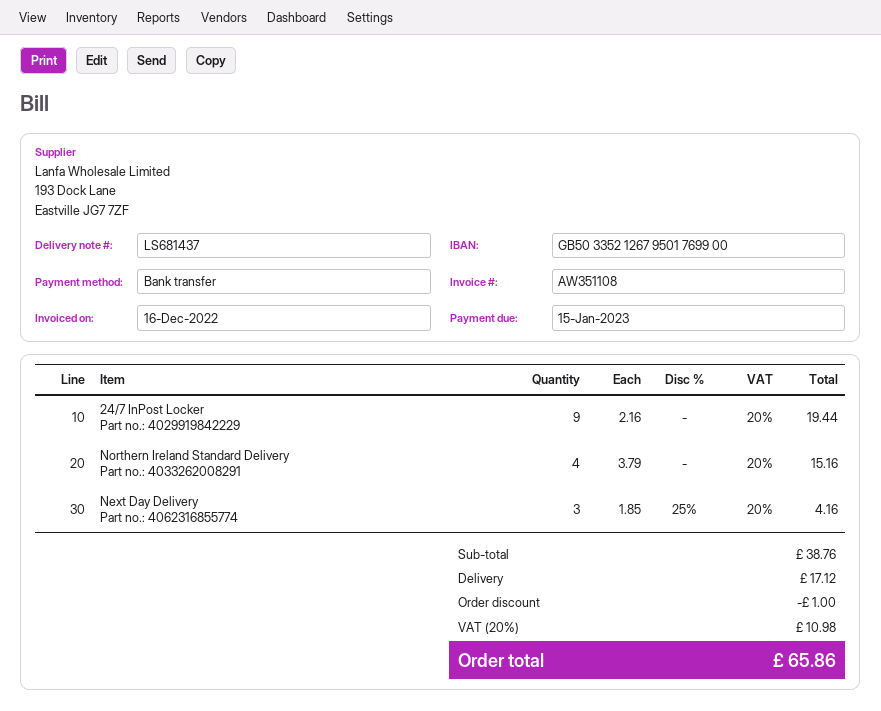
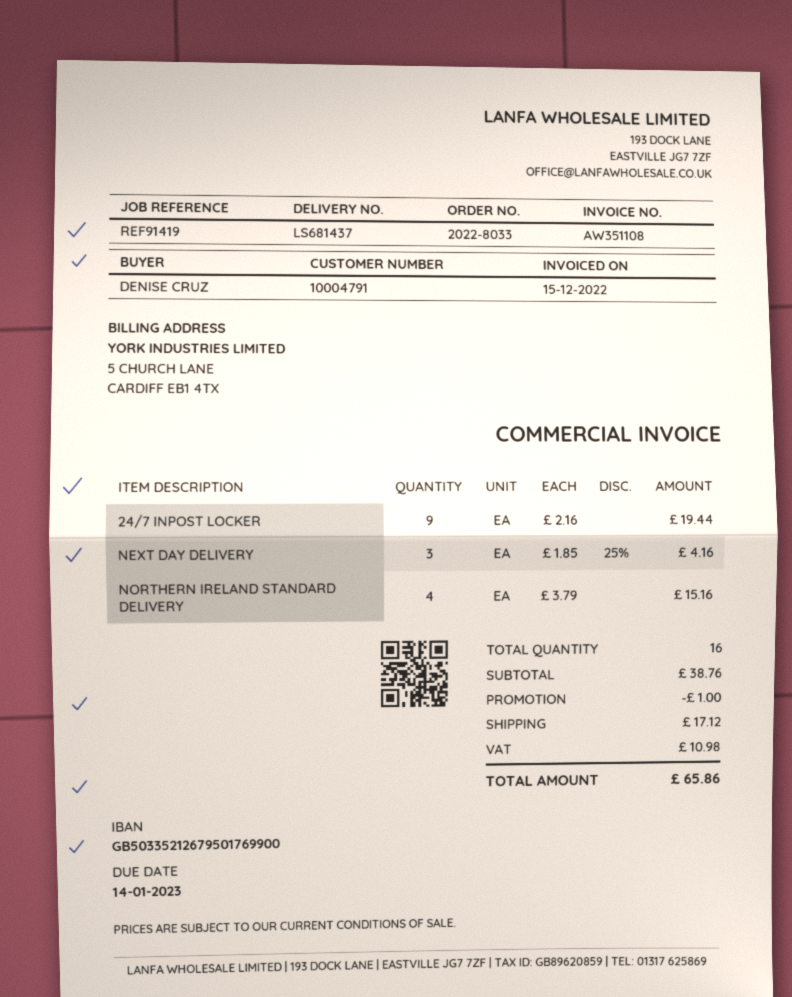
invoice date: 2022-12-16 -> 2022-12-15
due date: 2023-01-15 -> 2023-01-14

